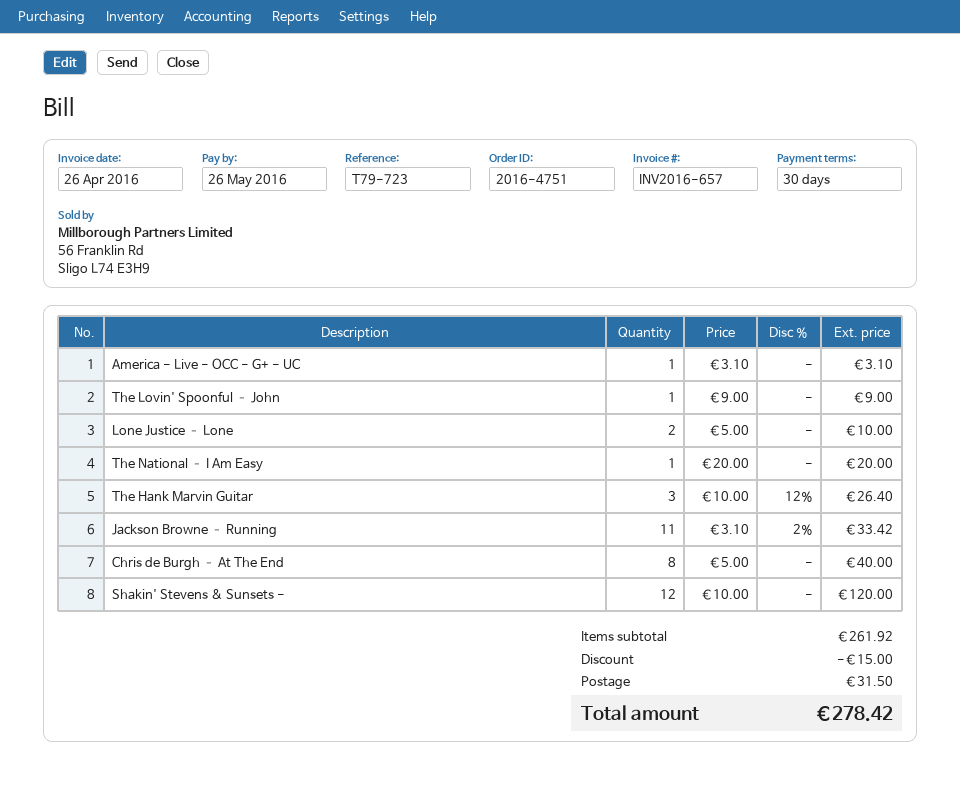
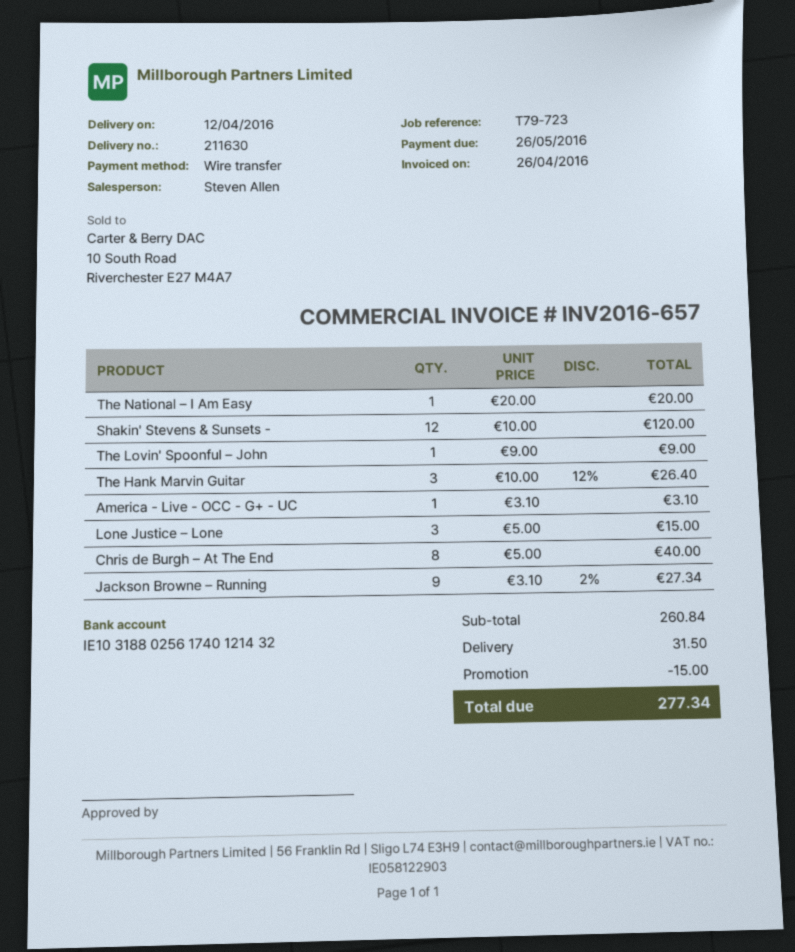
Lone Justice – Lone: 2 x 5.00 = 10.00 -> 3 x 5.00 = 15.00
Jackson Browne – Running: 11 x 3.10 - 2% = 33.42 -> 9 x 3.10 - 2% = 27.34
subtotal: 261.92 -> 260.84
total: 278.42 -> 277.34

